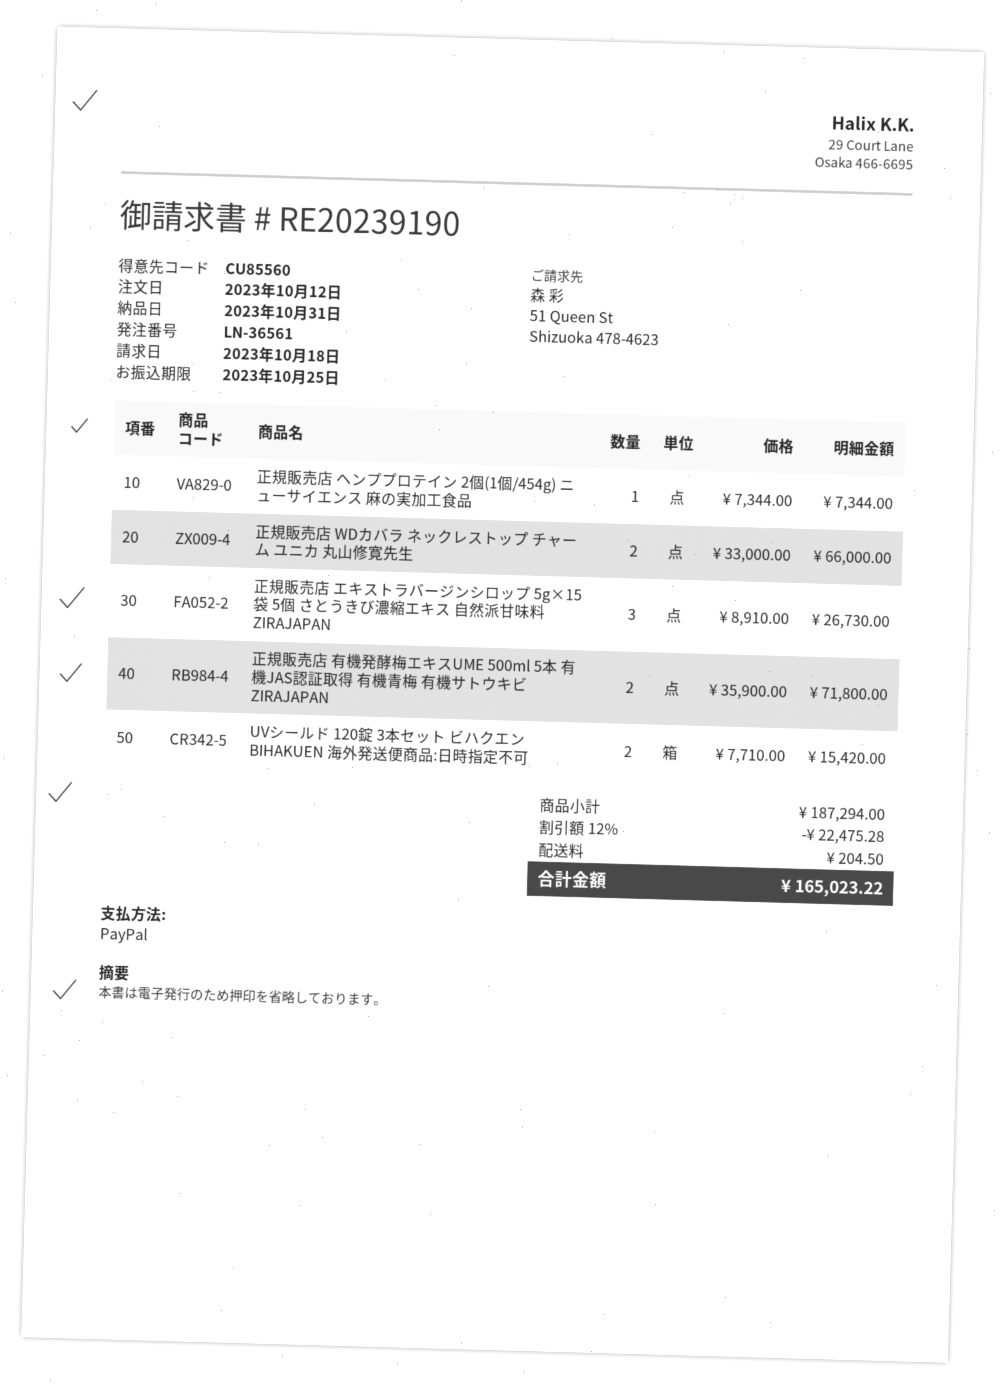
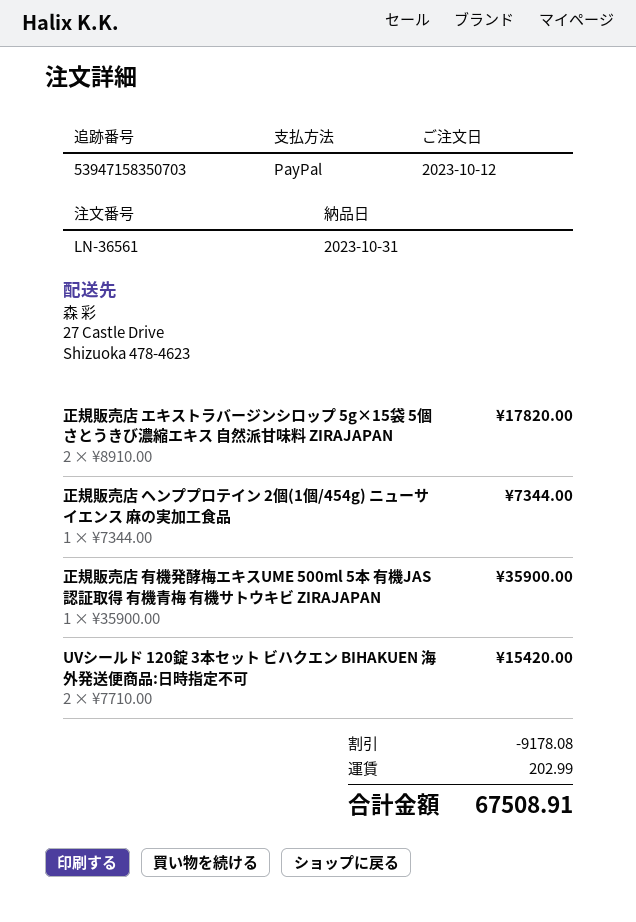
正規販売店 WDカバラ ネックレストップ チャーム ユニカ 丸山修寛先生: 2 x 33000.00 = 66000.00 -> none
正規販売店 エキストラバージンシロップ 5g×15袋 5個 さとうきび濃縮エキス 自然派甘味料 ZIRAJAPAN: 3 x 8910.00 = 26730.00 -> 2 x 8910.00 = 17820.00
正規販売店 有機発酵梅エキスUME 500ml 5本 有機JAS認証取得 有機青梅 有機サトウキビ ZIRAJAPAN: 2 x 35900.00 = 71800.00 -> 1 x 35900.00 = 35900.00
discount: 22475.28 -> 9178.08
shipping: 204.50 -> 202.99
total: 165023.22 -> 67508.91

